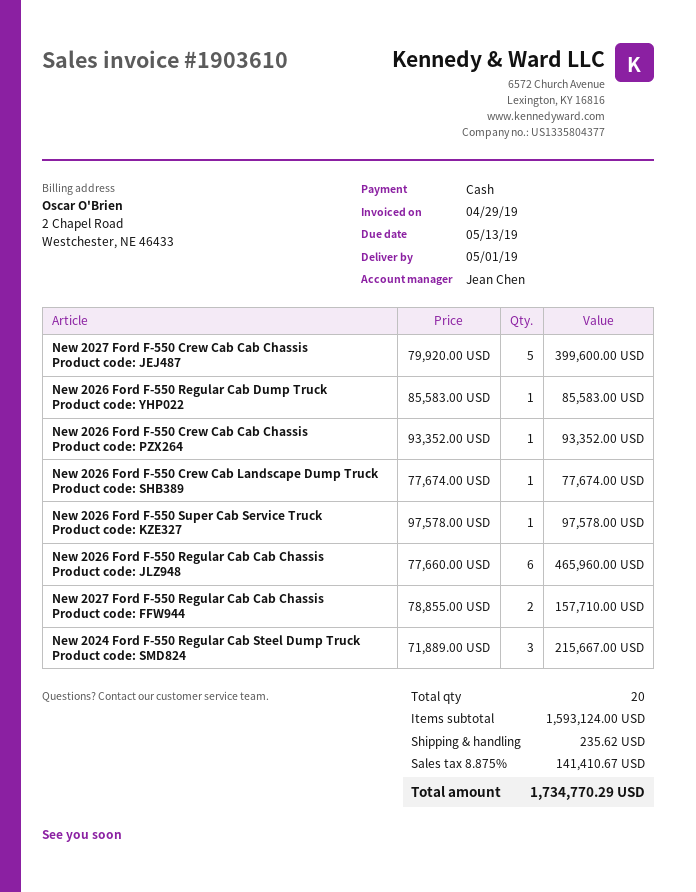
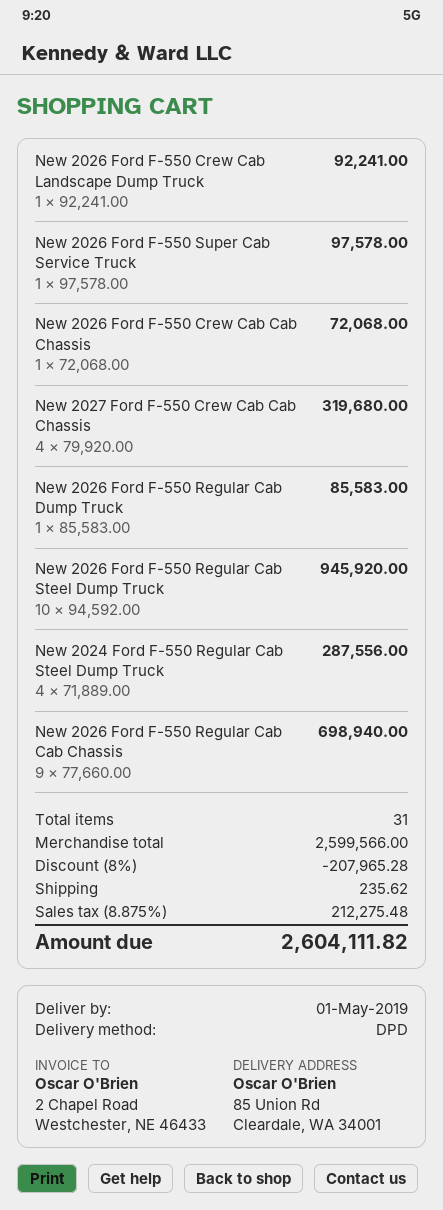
New 2027 Ford F-550 Crew Cab Cab Chassis: 5 x 79920.00 = 399600.00 -> 4 x 79920.00 = 319680.00
New 2026 Ford F-550 Crew Cab Cab Chassis: 1 x 93352.00 = 93352.00 -> 1 x 72068.00 = 72068.00
New 2026 Ford F-550 Crew Cab Landscape Dump Truck: 1 x 77674.00 = 77674.00 -> 1 x 92241.00 = 92241.00
New 2026 Ford F-550 Regular Cab Cab Chassis: 6 x 77660.00 = 465960.00 -> 9 x 77660.00 = 698940.00
New 2027 Ford F-550 Regular Cab Cab Chassis: 2 x 78855.00 = 157710.00 -> none
New 2024 Ford F-550 Regular Cab Steel Dump Truck: 3 x 71889.00 = 215667.00 -> 4 x 71889.00 = 287556.00
New 2026 Ford F-550 Regular Cab Steel Dump Truck: none -> 10 x 94592.00 = 945920.00
total quantity: 20 -> 31
subtotal: 1593124.00 -> 2599566.00
discount: none -> 8% = 207965.28
tax: 8.875% = 141410.67 -> 8.875% = 212275.48
total: 1734770.29 -> 2604111.82

